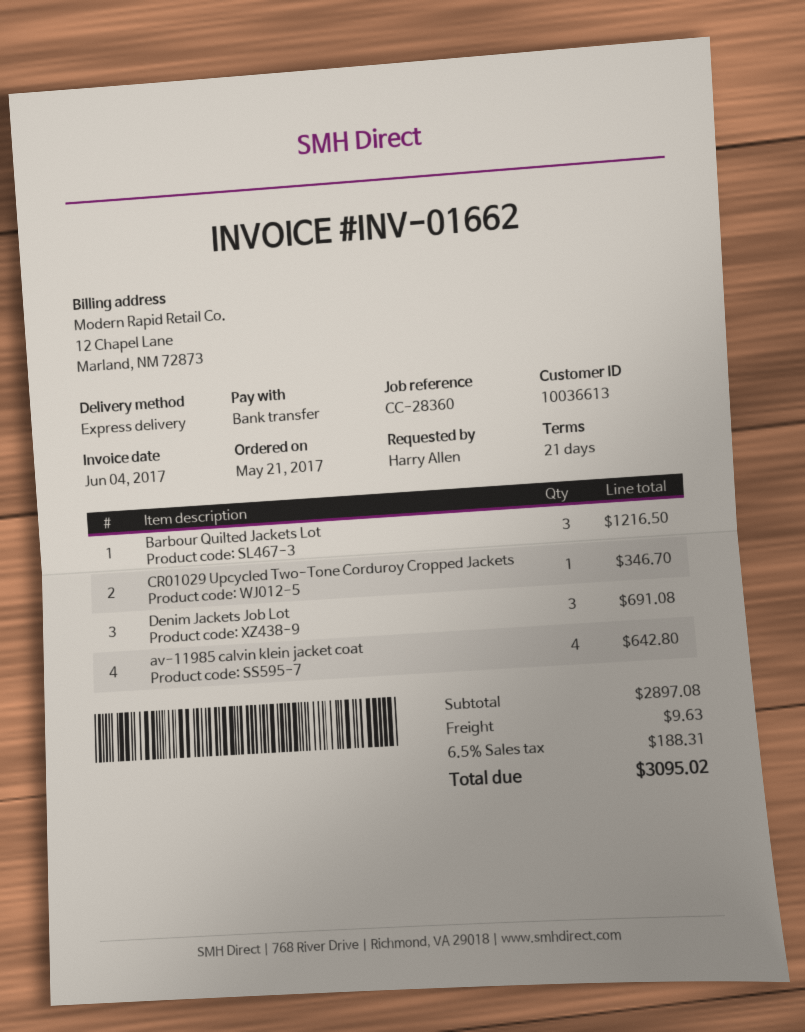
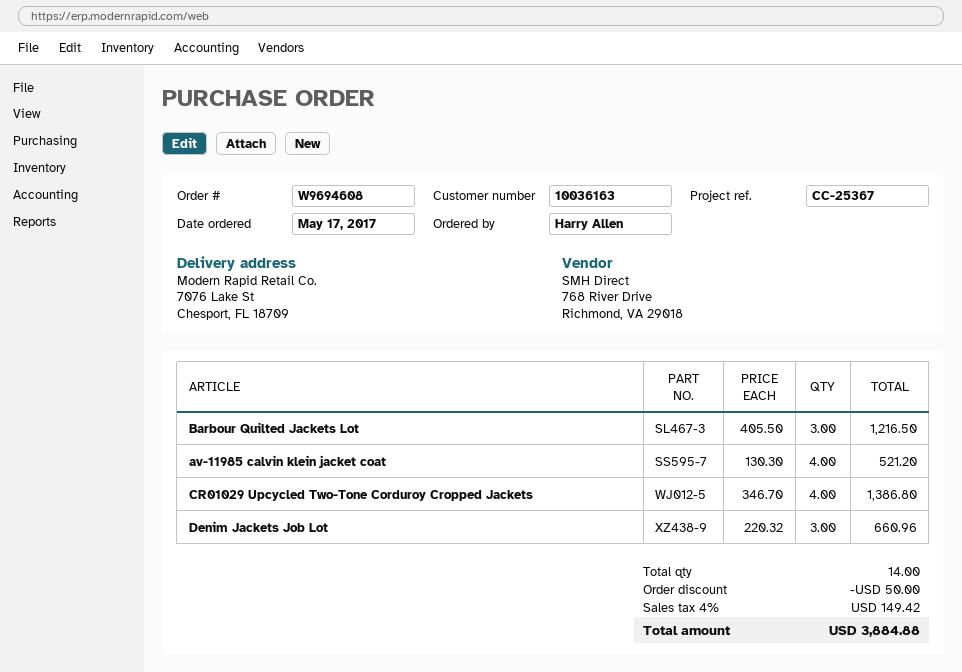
order date: 2017-05-21 -> 2017-05-17
customer number: 10036613 -> 10036163
reference: CC-28360 -> CC-25367
CR01029 Upcycled Two-Tone Corduroy Cropped Jackets: 1 for 346.70 -> 4 for 1386.80
Denim Jackets Job Lot: 3 for 691.08 -> 3 for 660.96
av-11985 calvin klein jacket coat: 4 for 642.80 -> 4 for 521.20
discount: none -> 50.00
shipping: 9.63 -> none
tax: 6.5% = 188.31 -> 4% = 149.42
total: 3095.02 -> 3884.88

